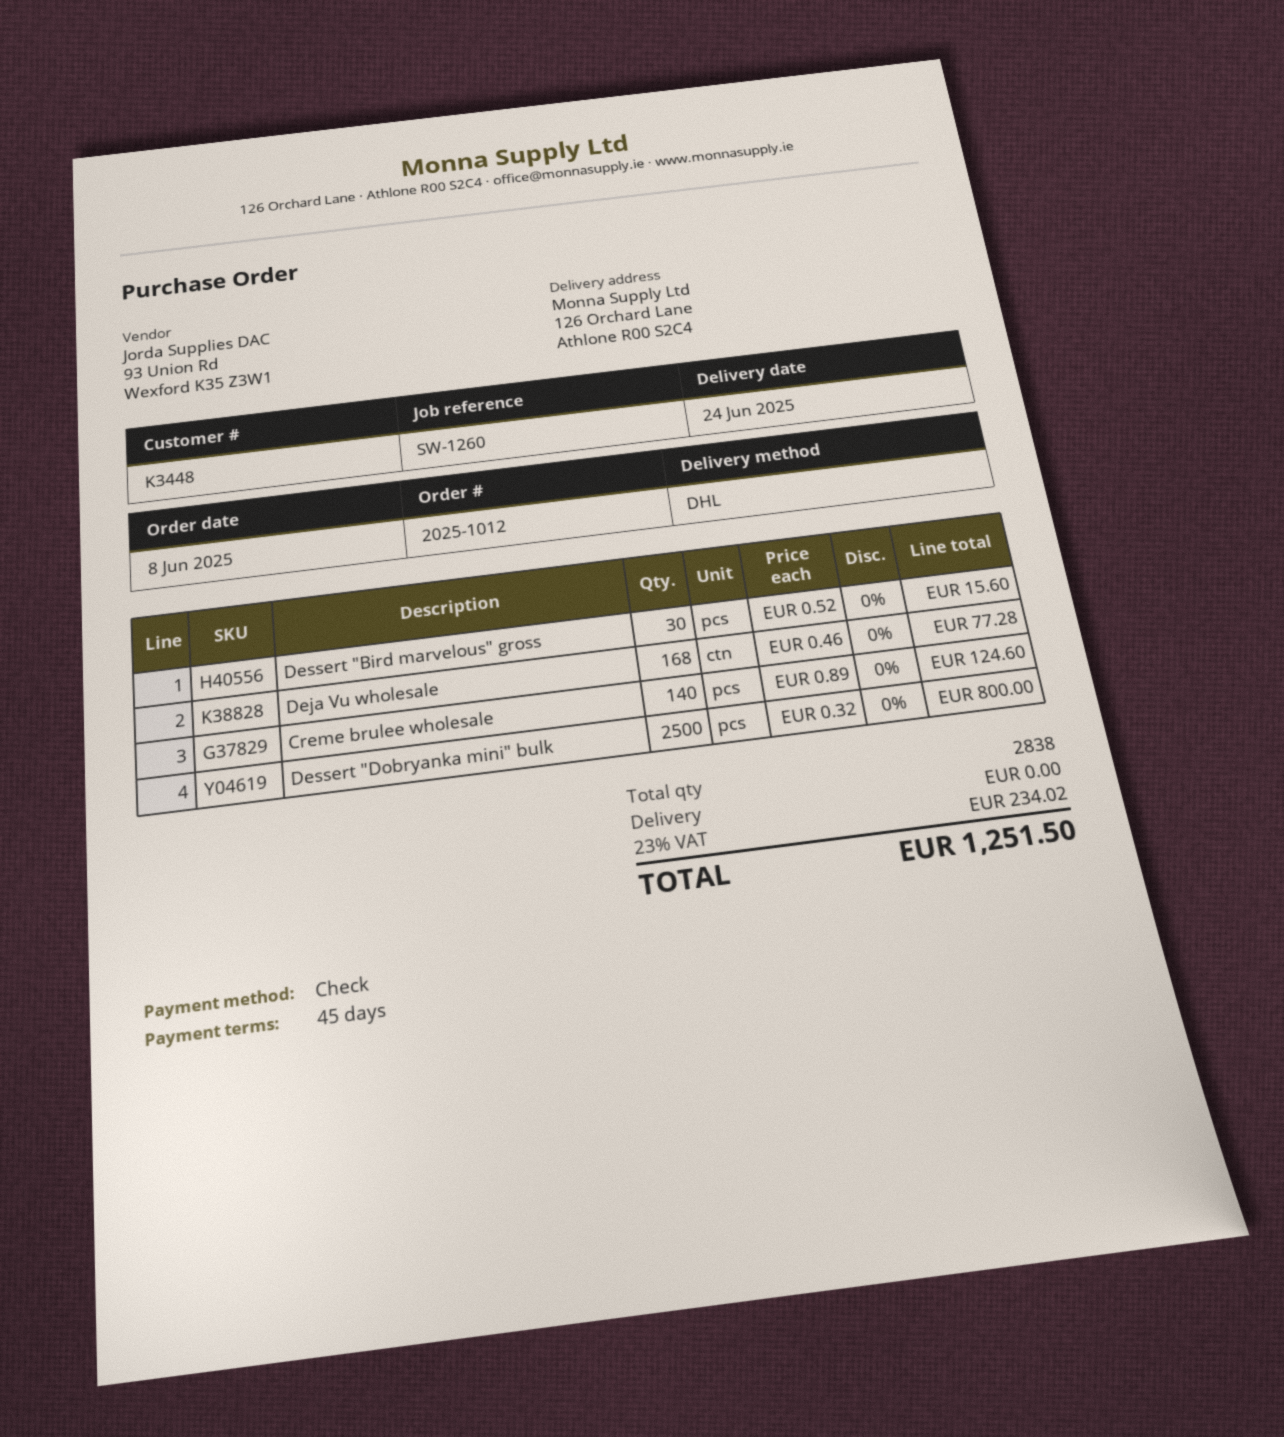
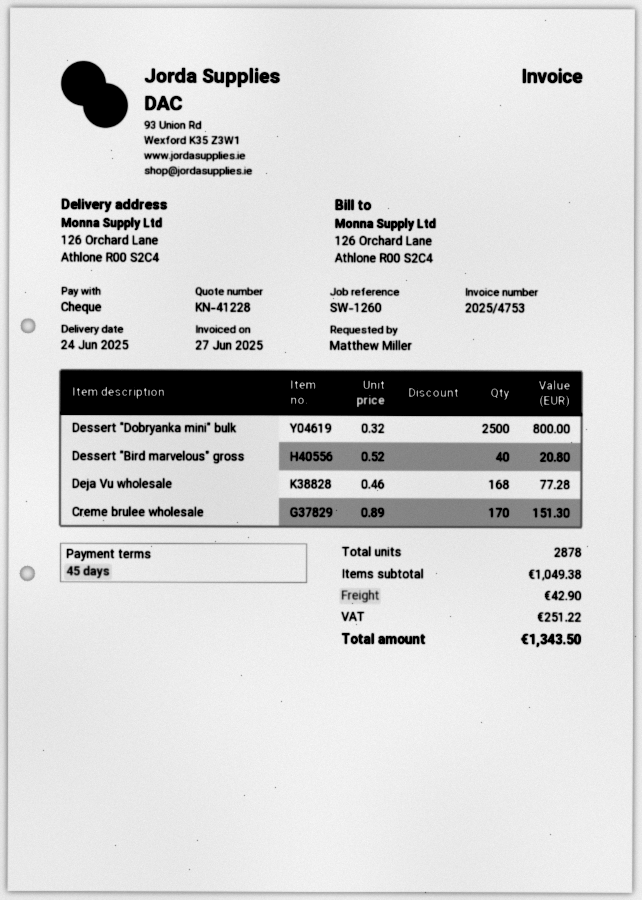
Dessert "Bird marvelous" gross: 30 x 0.52 = 15.60 -> 40 x 0.52 = 20.80
Creme brulee wholesale: 140 x 0.89 = 124.60 -> 170 x 0.89 = 151.30
total quantity: 2838 -> 2878
shipping: 0.00 -> 42.90
tax: 234.02 -> 251.22
total: 1251.50 -> 1343.50

